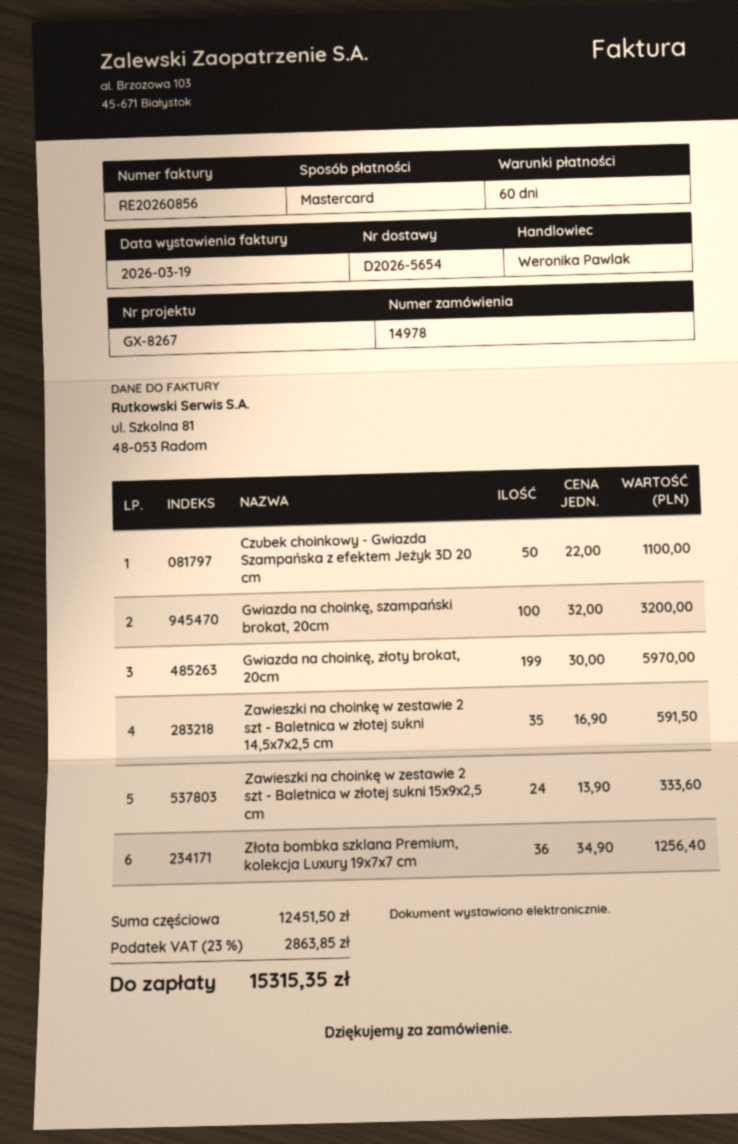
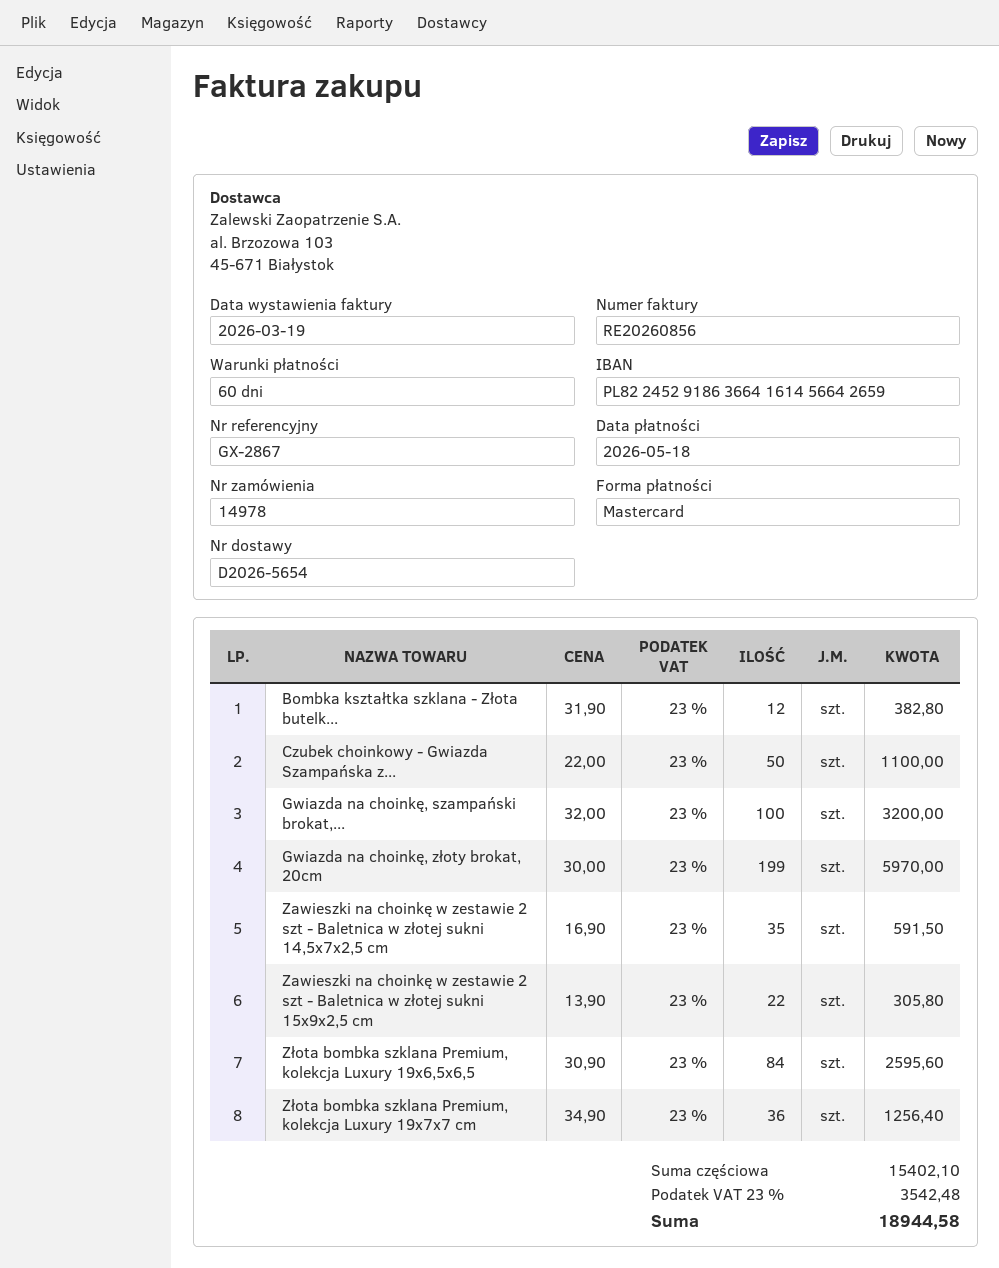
reference: GX-8267 -> GX-2867
Zawieszki na choinkę w zestawie 2 szt - Baletnica w złotej sukni 15x9x2,5 cm: 24 x 13.90 = 333.60 -> 22 x 13.90 = 305.80
Bombka kształtka szklana - Złota butelk...: none -> 12 x 31.90 = 382.80
Złota bombka szklana Premium, kolekcja Luxury 19x6,5x6,5: none -> 84 x 30.90 = 2595.60
subtotal: 12451.50 -> 15402.10
tax: 23% = 2863.85 -> 23% = 3542.48
total: 15315.35 -> 18944.58

